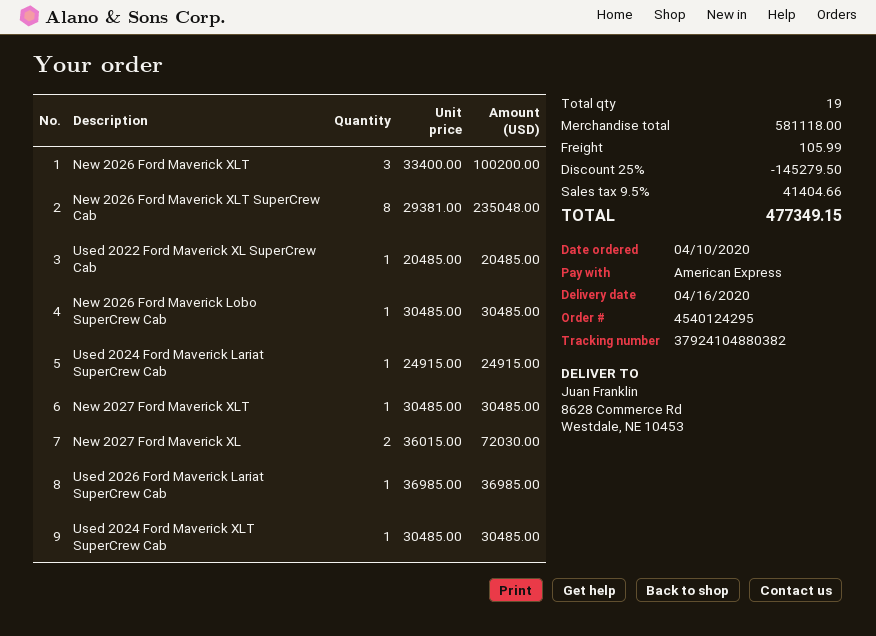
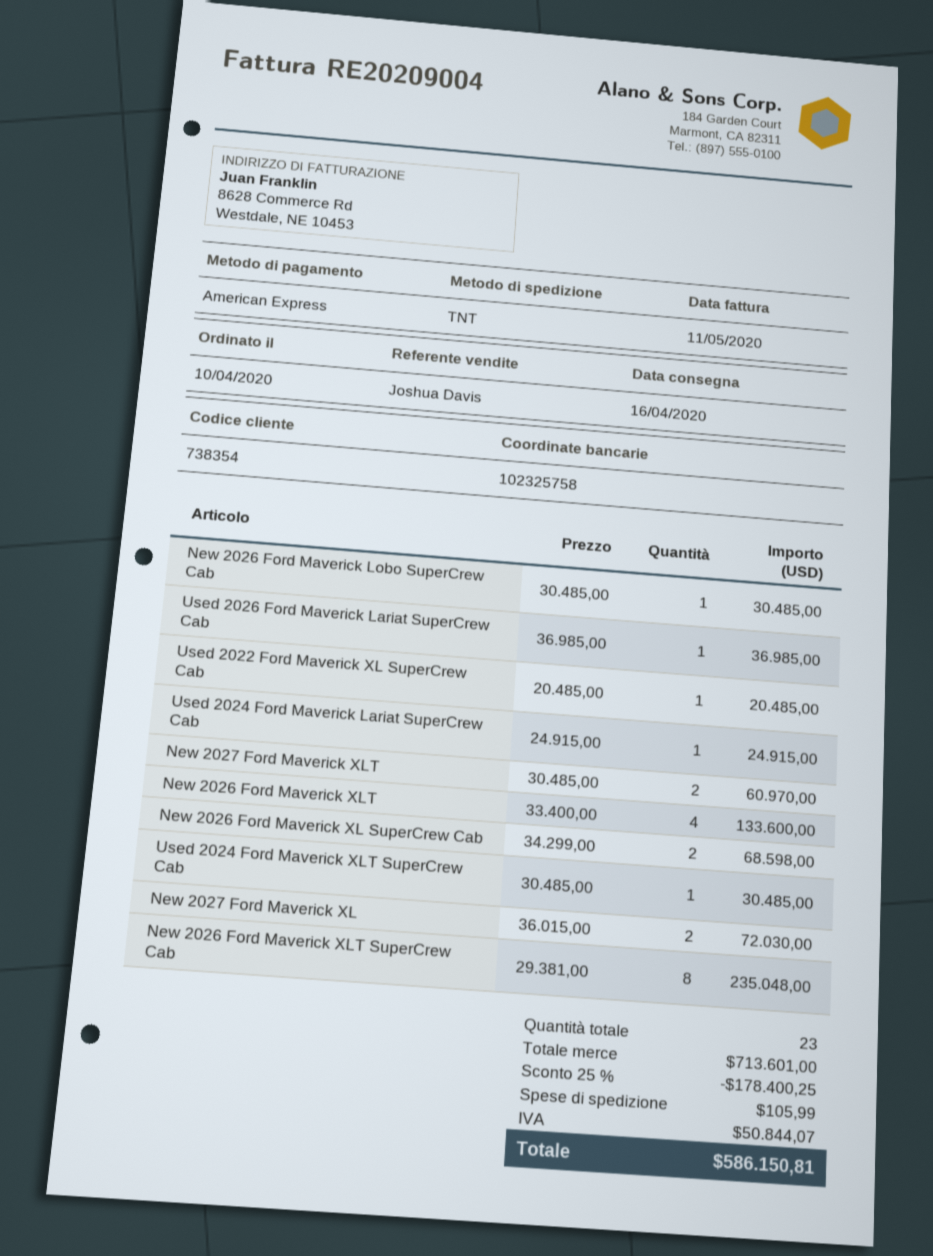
New 2026 Ford Maverick XLT: 3 x 33400.00 = 100200.00 -> 4 x 33400.00 = 133600.00
New 2027 Ford Maverick XLT: 1 x 30485.00 = 30485.00 -> 2 x 30485.00 = 60970.00
New 2026 Ford Maverick XL SuperCrew Cab: none -> 2 x 34299.00 = 68598.00
total quantity: 19 -> 23
subtotal: 581118.00 -> 713601.00
discount: 25% = 145279.50 -> 25% = 178400.25
tax: 41404.66 -> 50844.07
total: 477349.15 -> 586150.81

